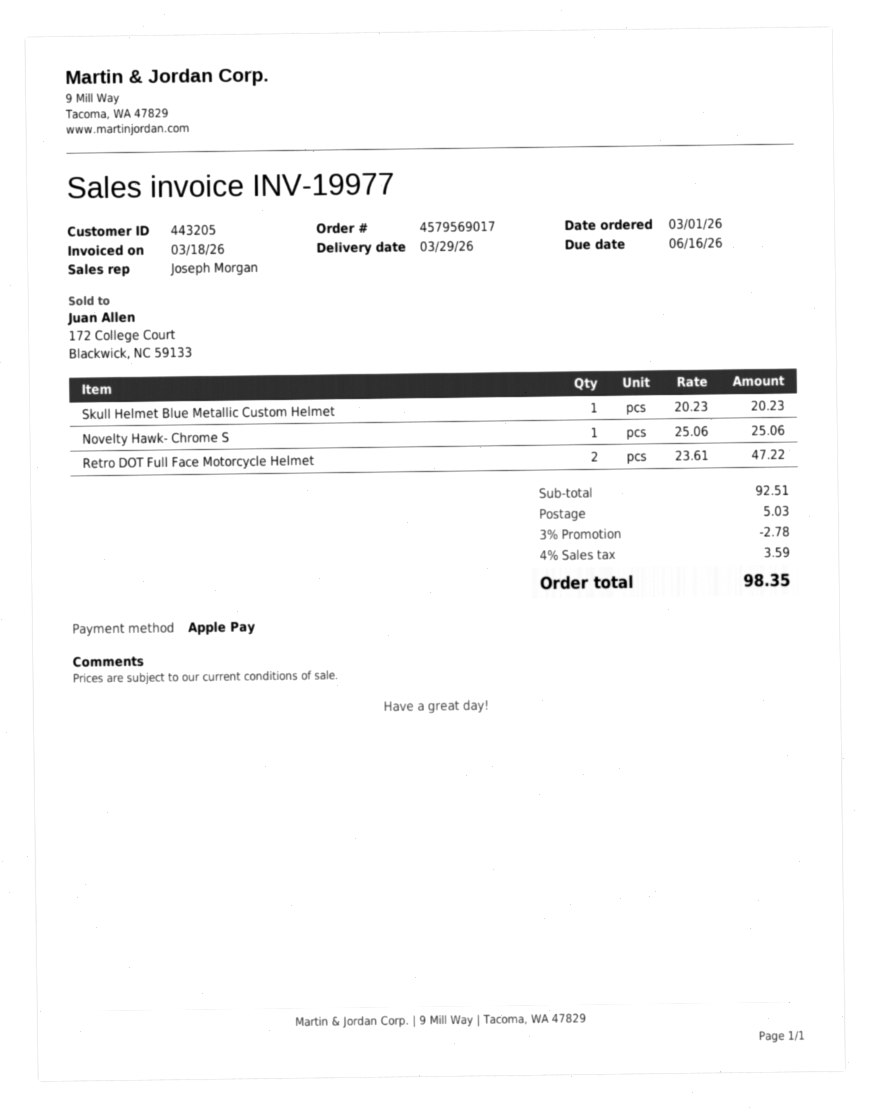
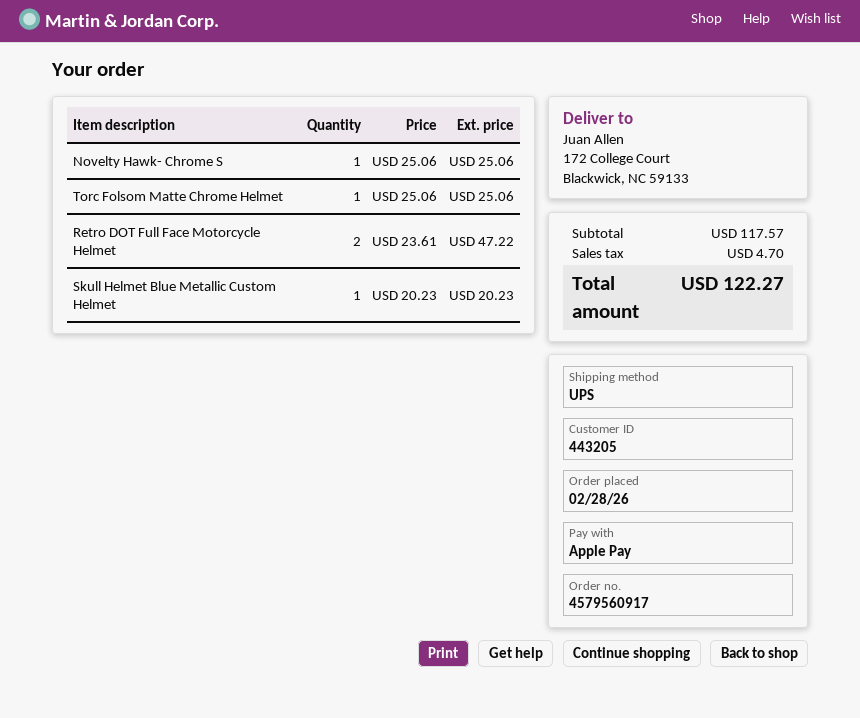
order number: 4579569017 -> 4579560917
order date: 2026-03-01 -> 2026-02-28
Torc Folsom Matte Chrome Helmet: none -> 1 x 25.06 = 25.06
subtotal: 92.51 -> 117.57
discount: 3% = 2.78 -> none
shipping: 5.03 -> none
tax: 3.59 -> 4.70
total: 98.35 -> 122.27

